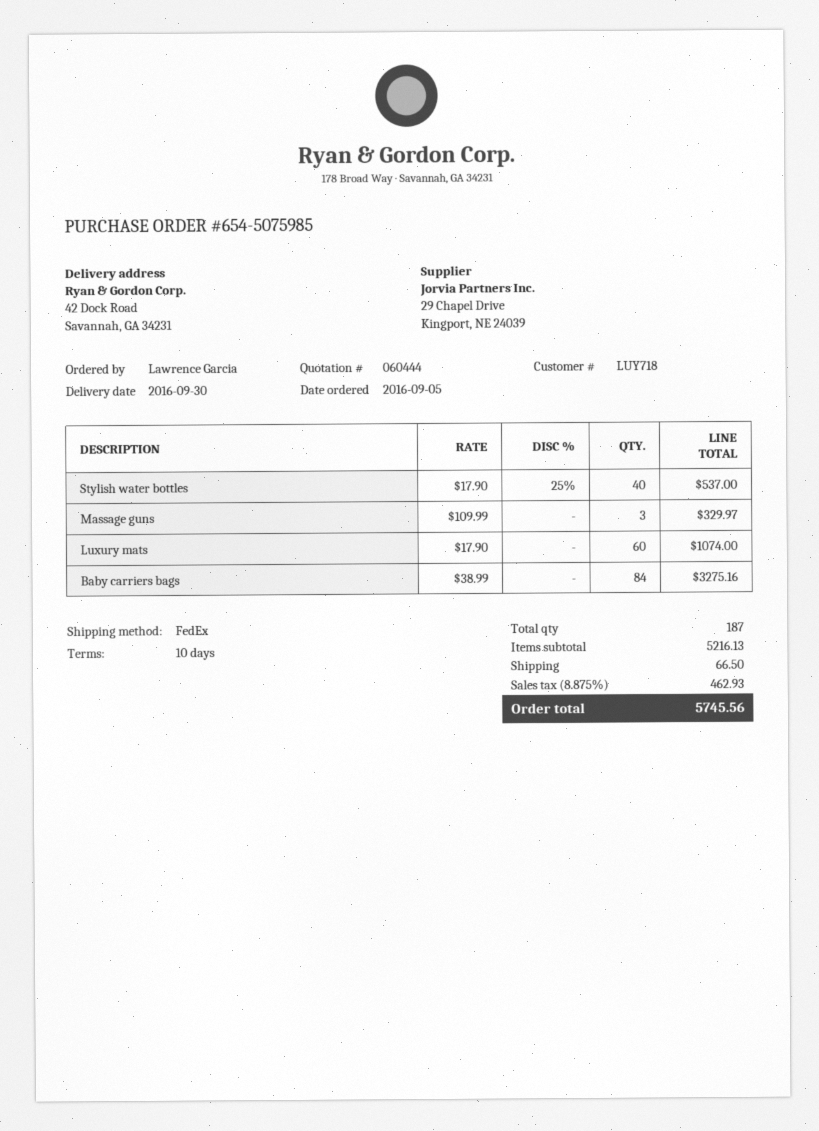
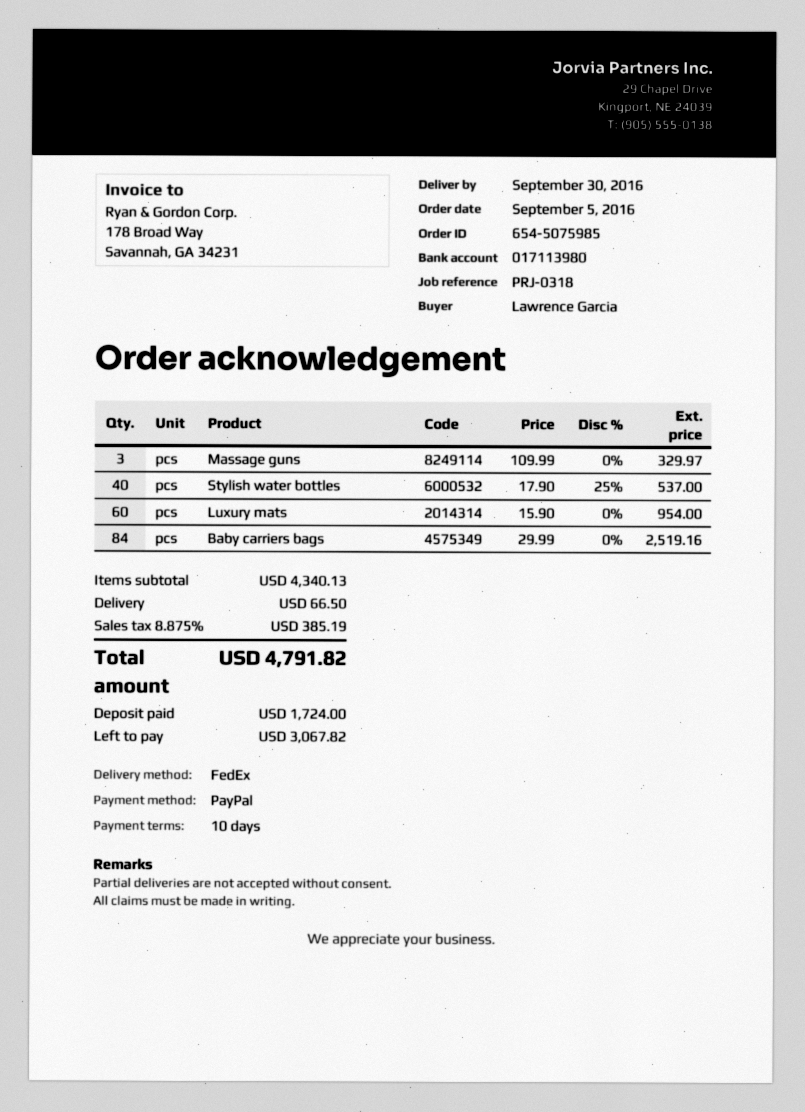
Luxury mats: 60 x 17.90 = 1074.00 -> 60 x 15.90 = 954.00
Baby carriers bags: 84 x 38.99 = 3275.16 -> 84 x 29.99 = 2519.16
subtotal: 5216.13 -> 4340.13
tax: 8.875% = 462.93 -> 8.875% = 385.19
total: 5745.56 -> 4791.82

